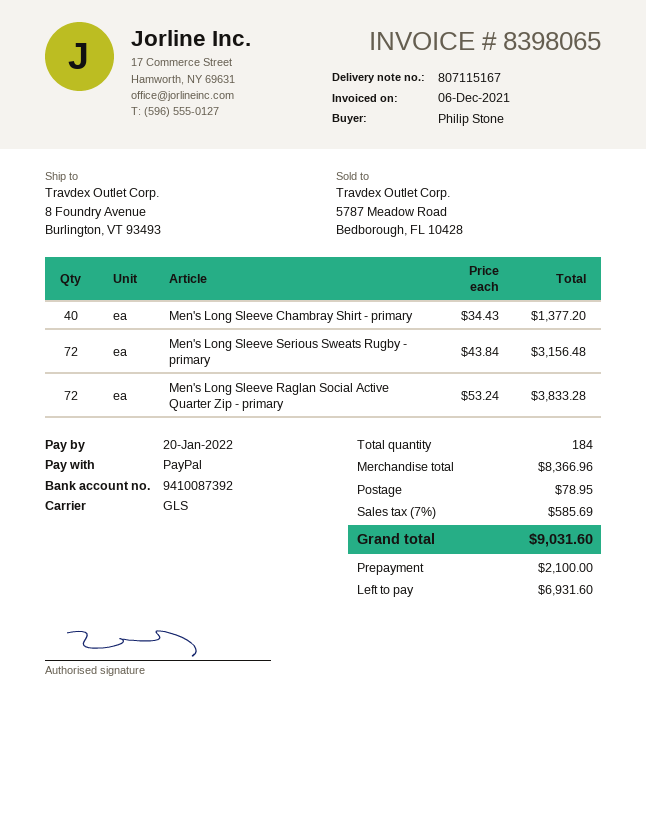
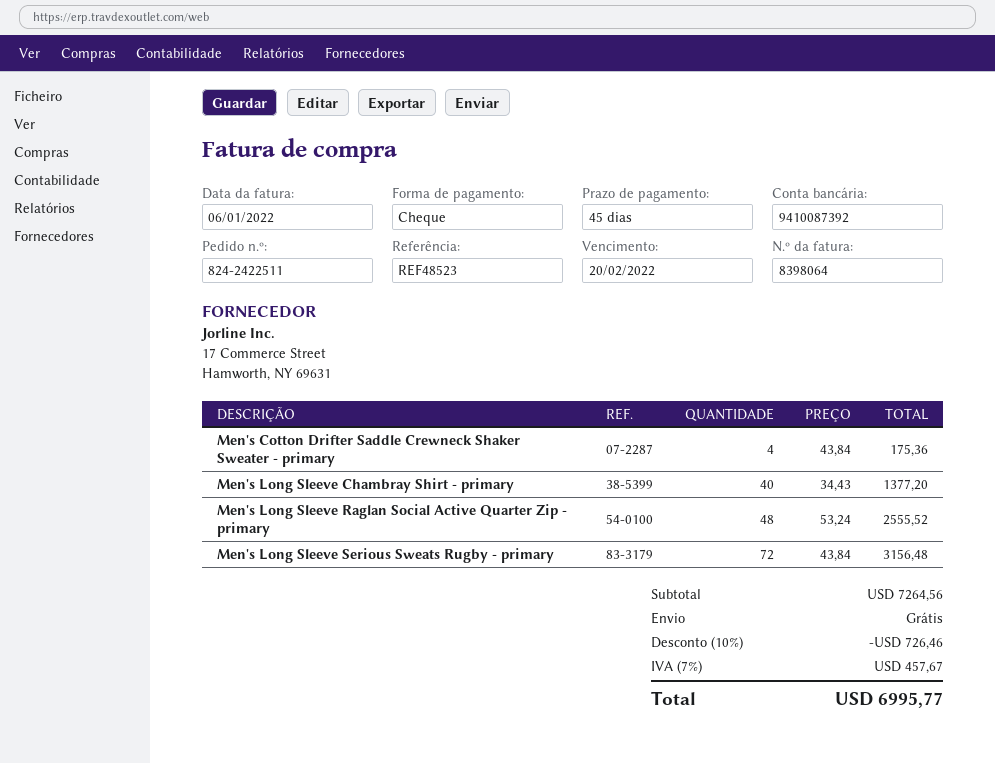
invoice number: 8398065 -> 8398064
invoice date: 2021-12-06 -> 2022-01-06
due date: 2022-01-20 -> 2022-02-20
payment method: PayPal -> cheque
Men's Long Sleeve Raglan Social Active Quarter Zip - primary: 72 x 53.24 = 3833.28 -> 48 x 53.24 = 2555.52
Men's Cotton Drifter Saddle Crewneck Shaker Sweater - primary: none -> 4 x 43.84 = 175.36
subtotal: 8366.96 -> 7264.56
discount: none -> 10% = 726.46
shipping: 78.95 -> 0.00
tax: 7% = 585.69 -> 7% = 457.67
total: 9031.60 -> 6995.77

